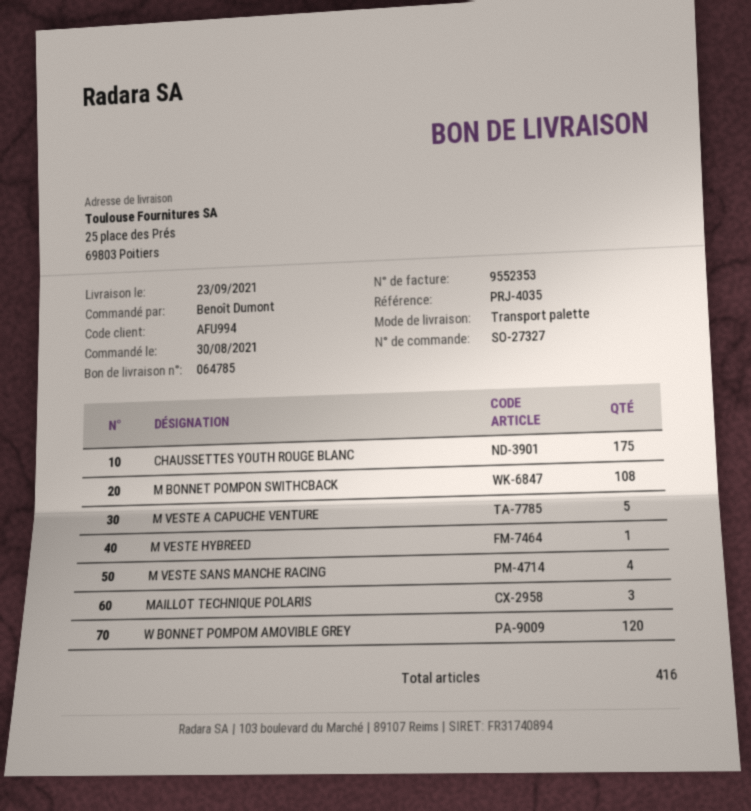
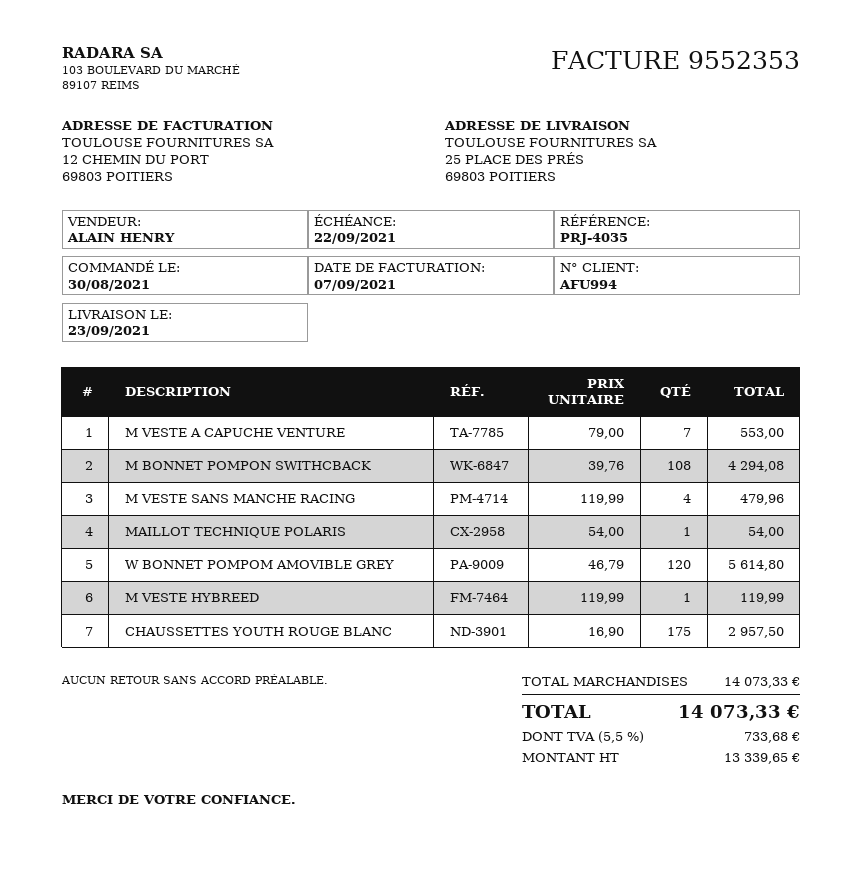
M VESTE A CAPUCHE VENTURE: 5 -> 7
MAILLOT TECHNIQUE POLARIS: 3 -> 1

